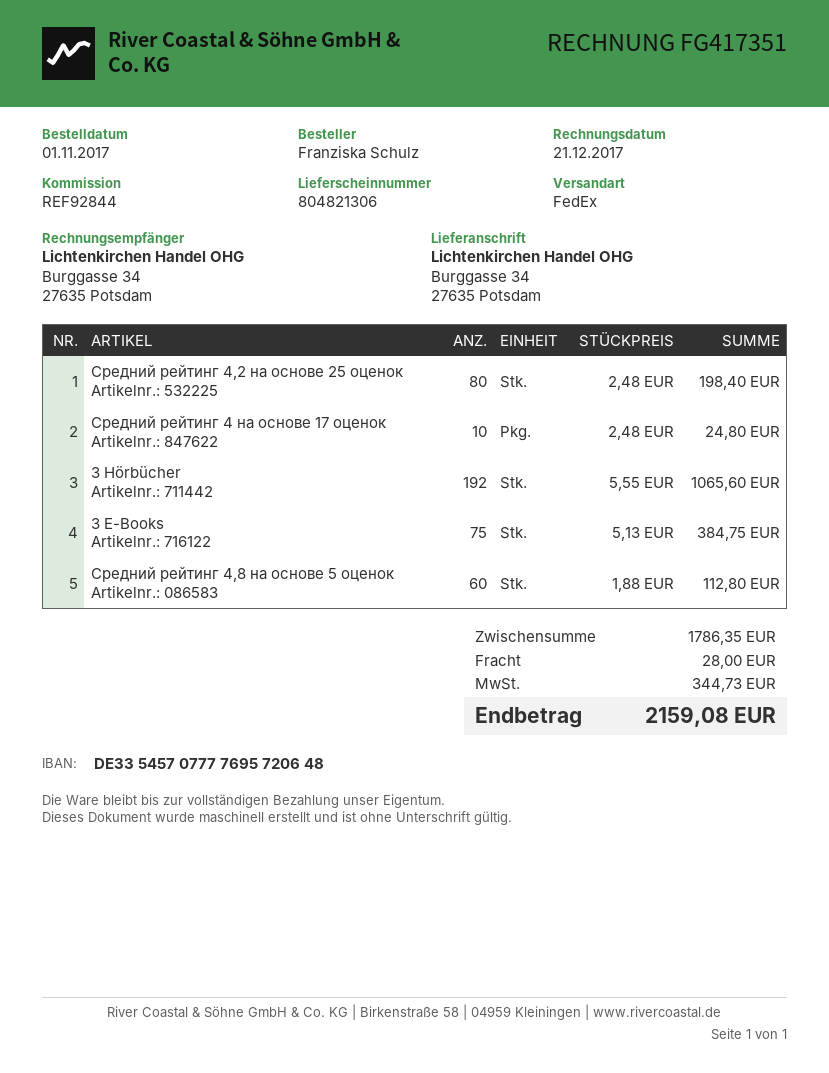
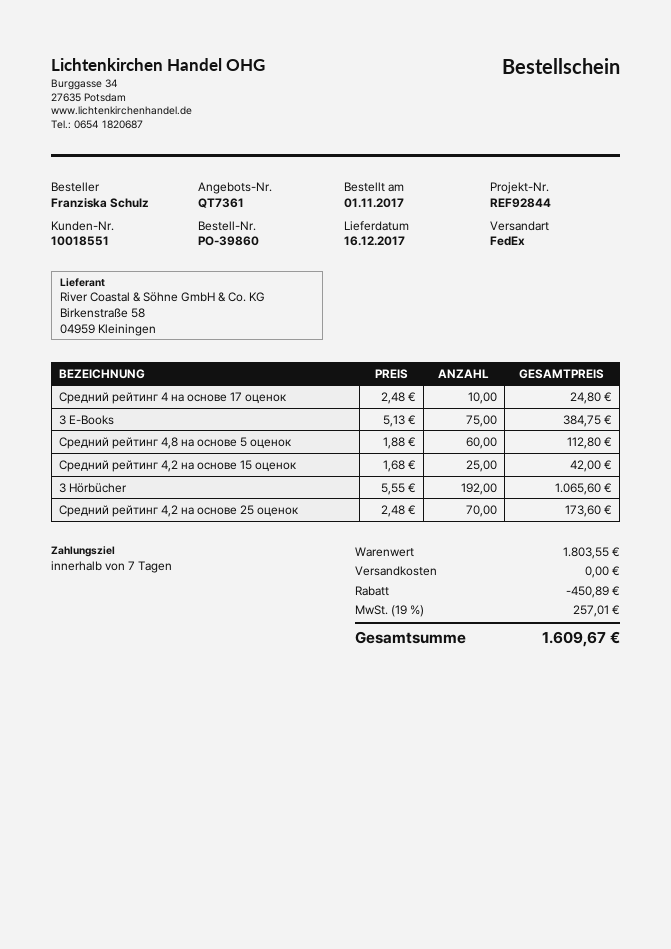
Средний рейтинг 4,2 на основе 25 оценок: 80 x 2.48 = 198.40 -> 70 x 2.48 = 173.60
Средний рейтинг 4,2 на основе 15 оценок: none -> 25 x 1.68 = 42.00
subtotal: 1786.35 -> 1803.55
discount: none -> 450.89
shipping: 28.00 -> 0.00
tax: 344.73 -> 257.01
total: 2159.08 -> 1609.67

